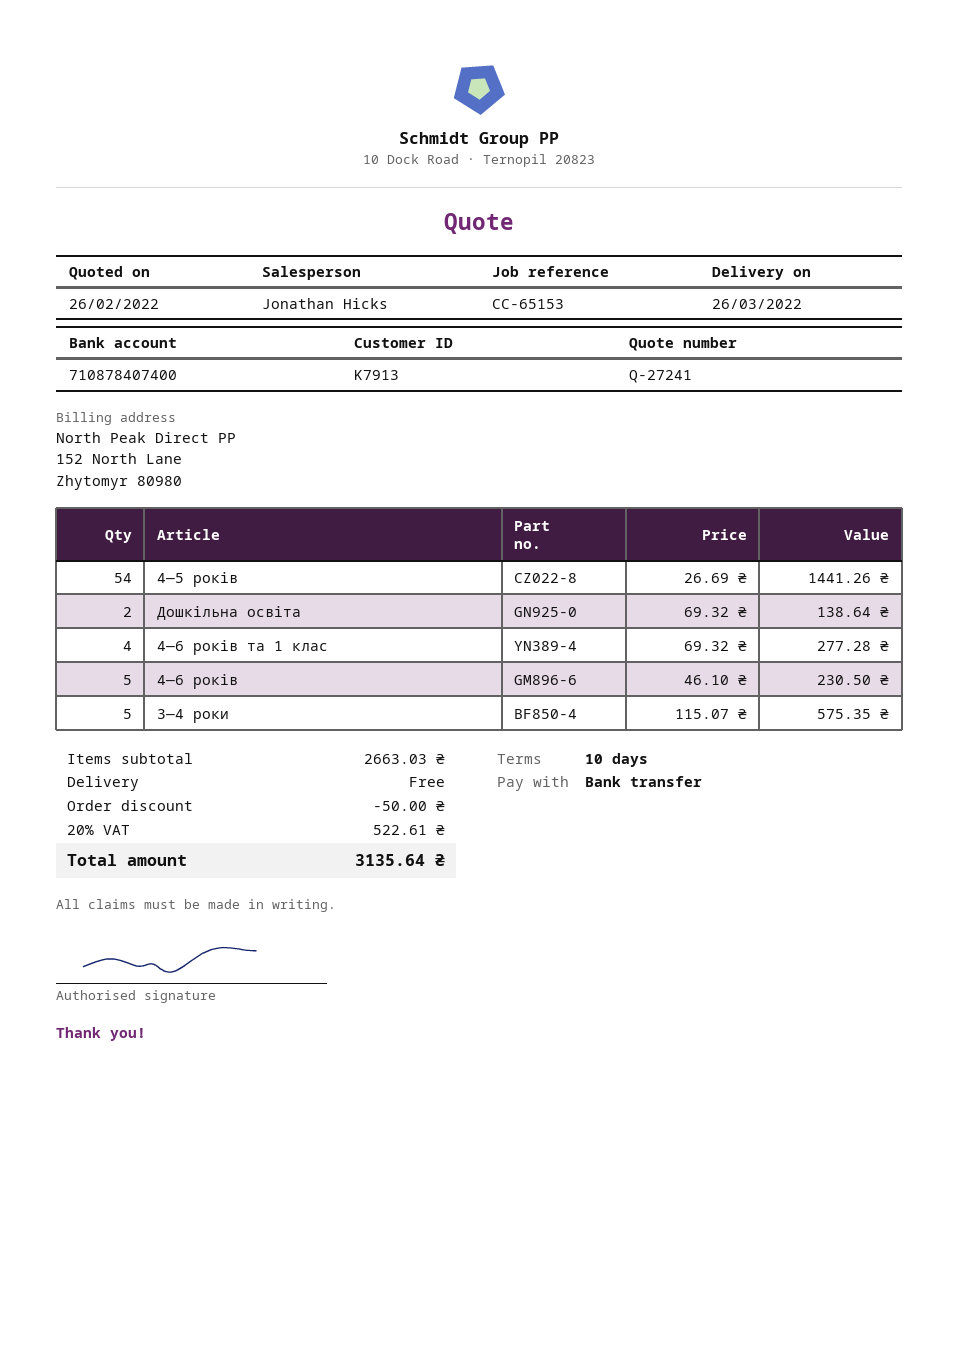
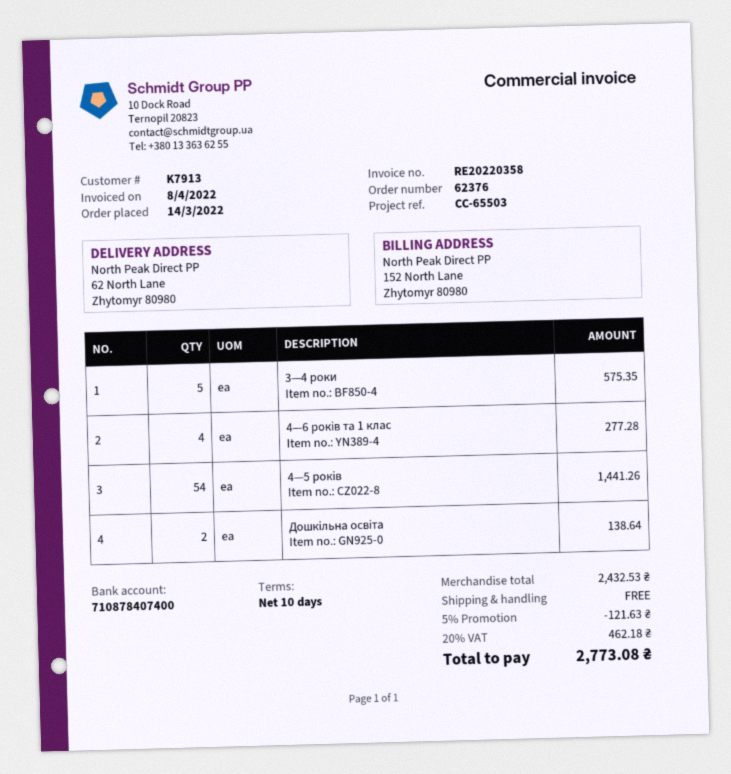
reference: CC-65153 -> CC-65503
4—6 років: 5 for 230.50 -> none
subtotal: 2663.03 -> 2432.53
discount: 50.00 -> 121.63
tax: 20% = 522.61 -> 20% = 462.18
total: 3135.64 -> 2773.08

